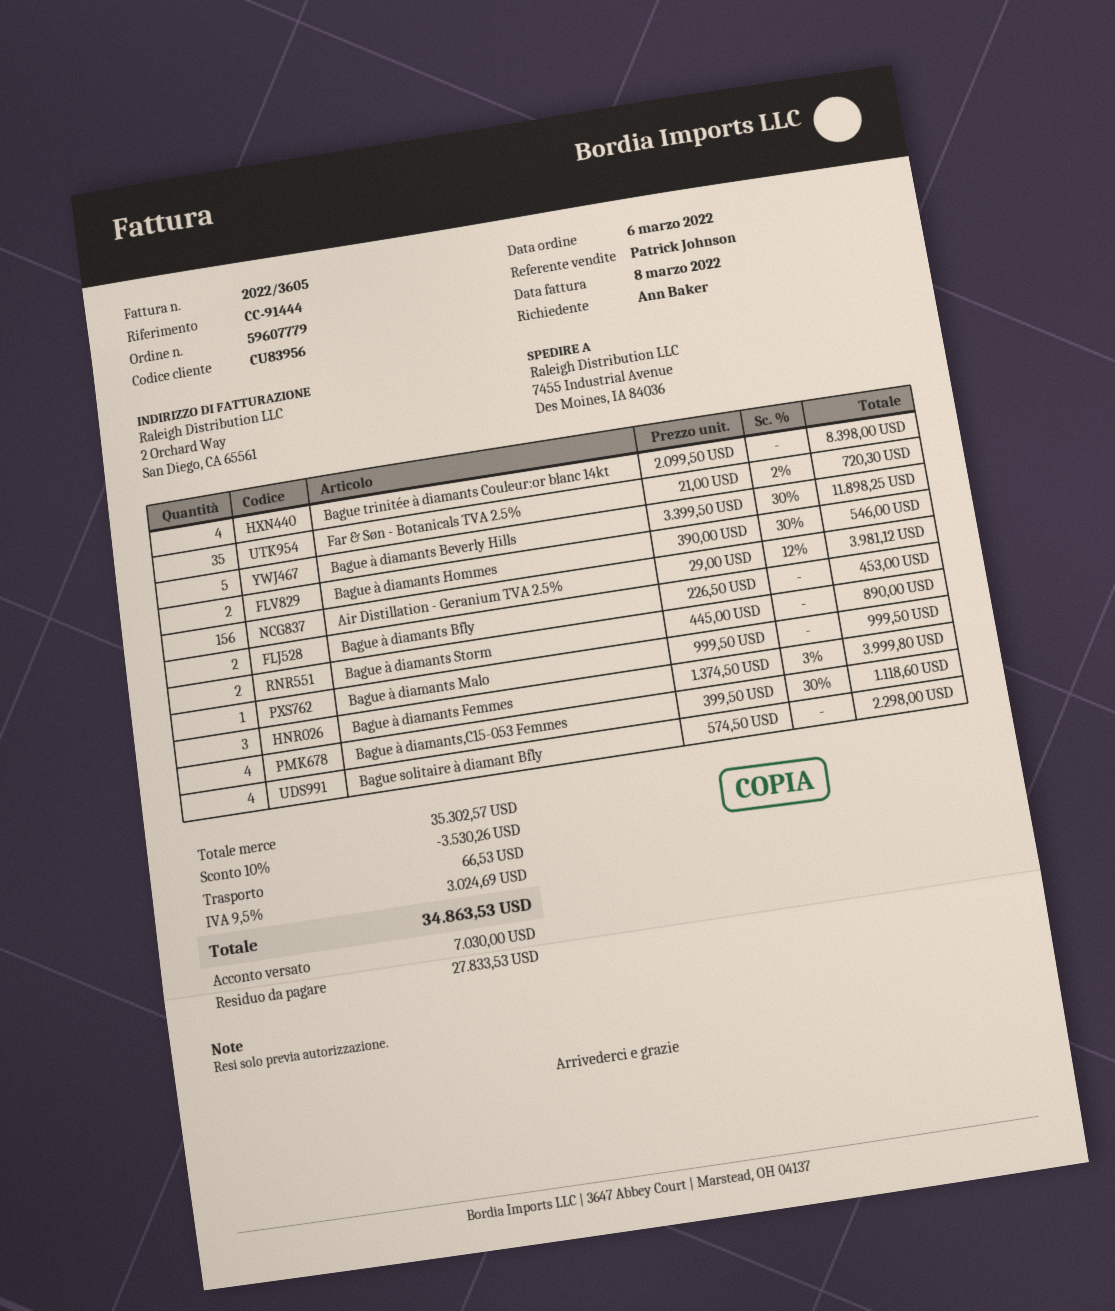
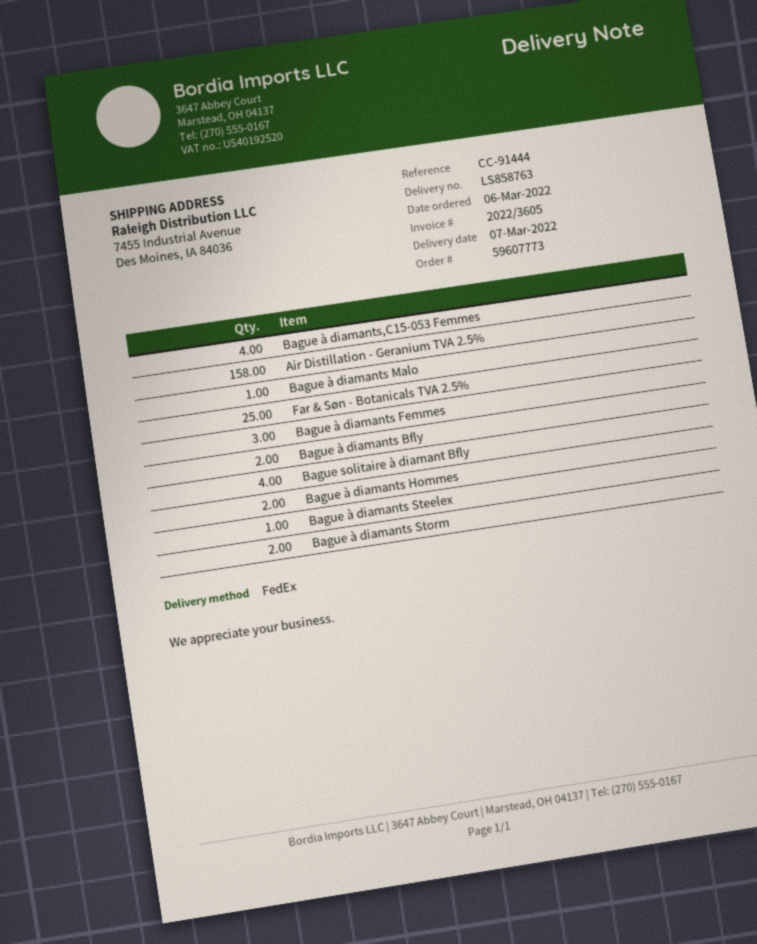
order number: 59607779 -> 59607773
Bague trinitée à diamants Couleur:or blanc 14kt: 4 -> none
Far & Søn - Botanicals TVA 2.5%: 35 -> 25
Bague à diamants Beverly Hills: 5 -> none
Air Distillation - Geranium TVA 2.5%: 156 -> 158
Bague à diamants Steelex: none -> 1

